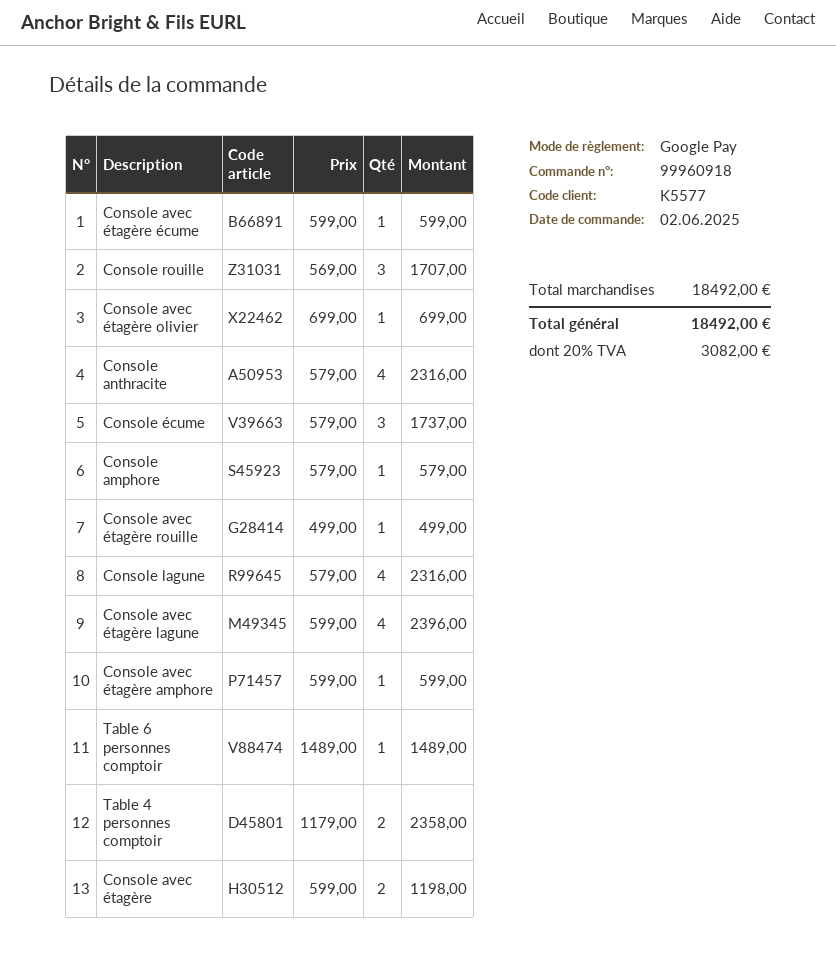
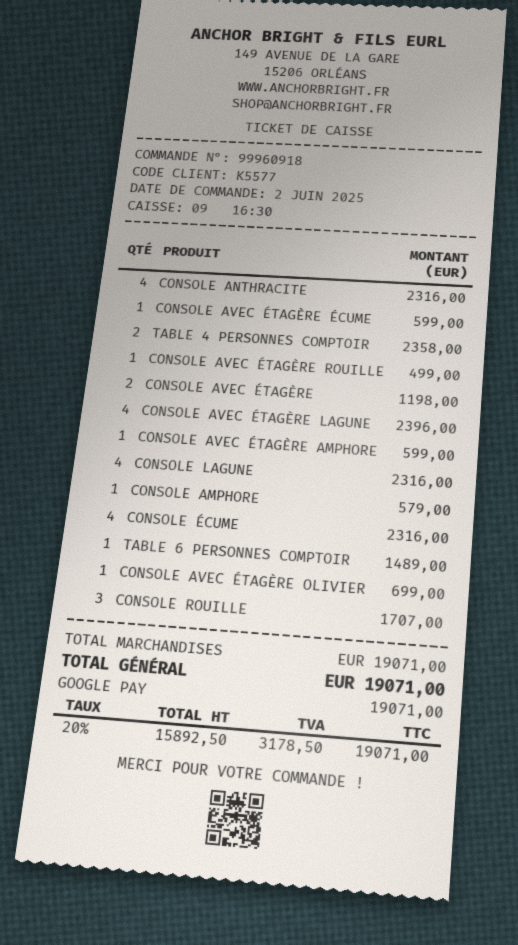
Console écume: 3 for 1737.00 -> 4 for 2316.00
subtotal: 18492.00 -> 19071.00
tax: 20% = 3082.00 -> 20% = 3178.50
total: 18492.00 -> 19071.00

